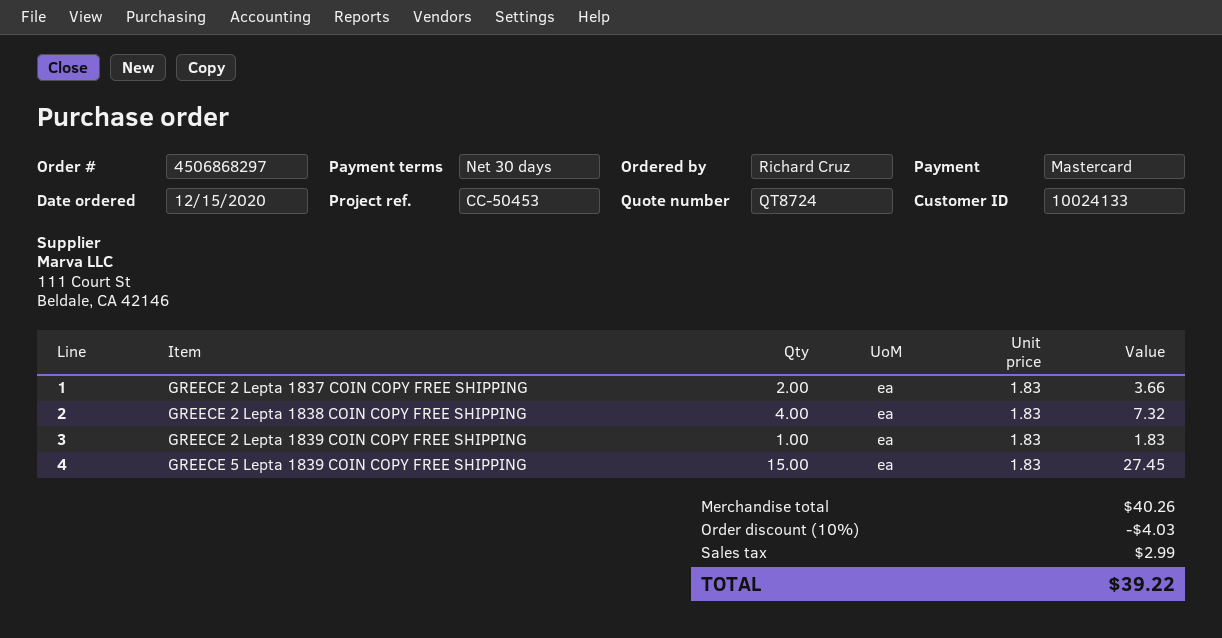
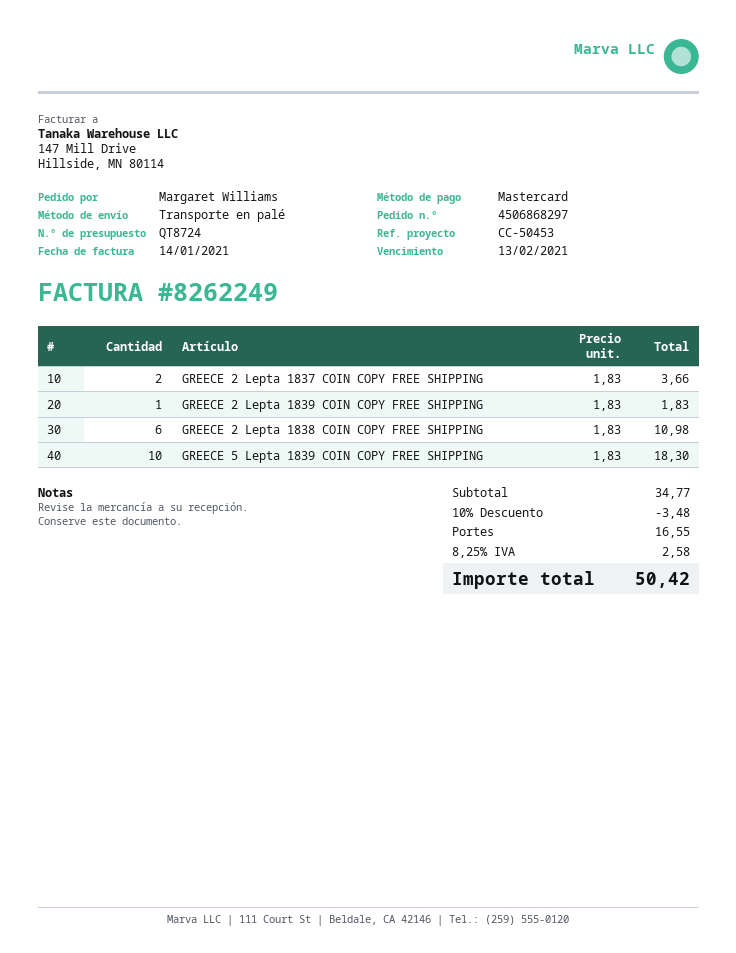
ordered by: Richard Cruz -> Margaret Williams
GREECE 2 Lepta 1838 COIN COPY FREE SHIPPING: 4 x 1.83 = 7.32 -> 6 x 1.83 = 10.98
GREECE 5 Lepta 1839 COIN COPY FREE SHIPPING: 15 x 1.83 = 27.45 -> 10 x 1.83 = 18.30
subtotal: 40.26 -> 34.77
discount: 10% = 4.03 -> 10% = 3.48
shipping: none -> 16.55
tax: 2.99 -> 2.58
total: 39.22 -> 50.42

